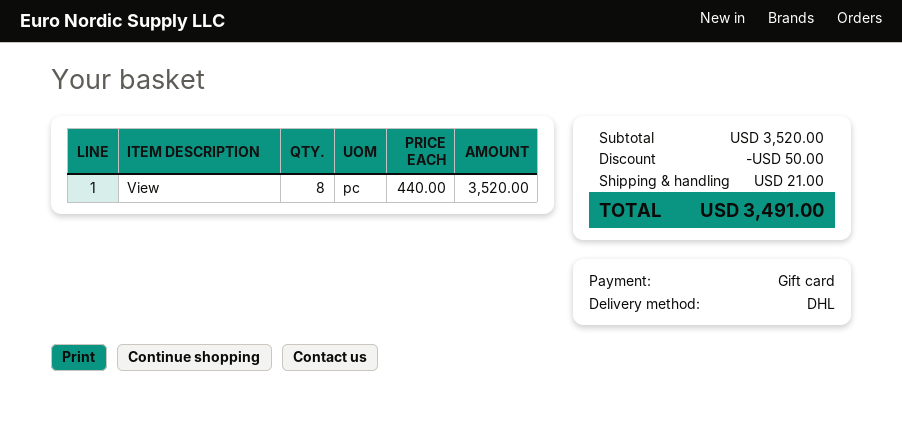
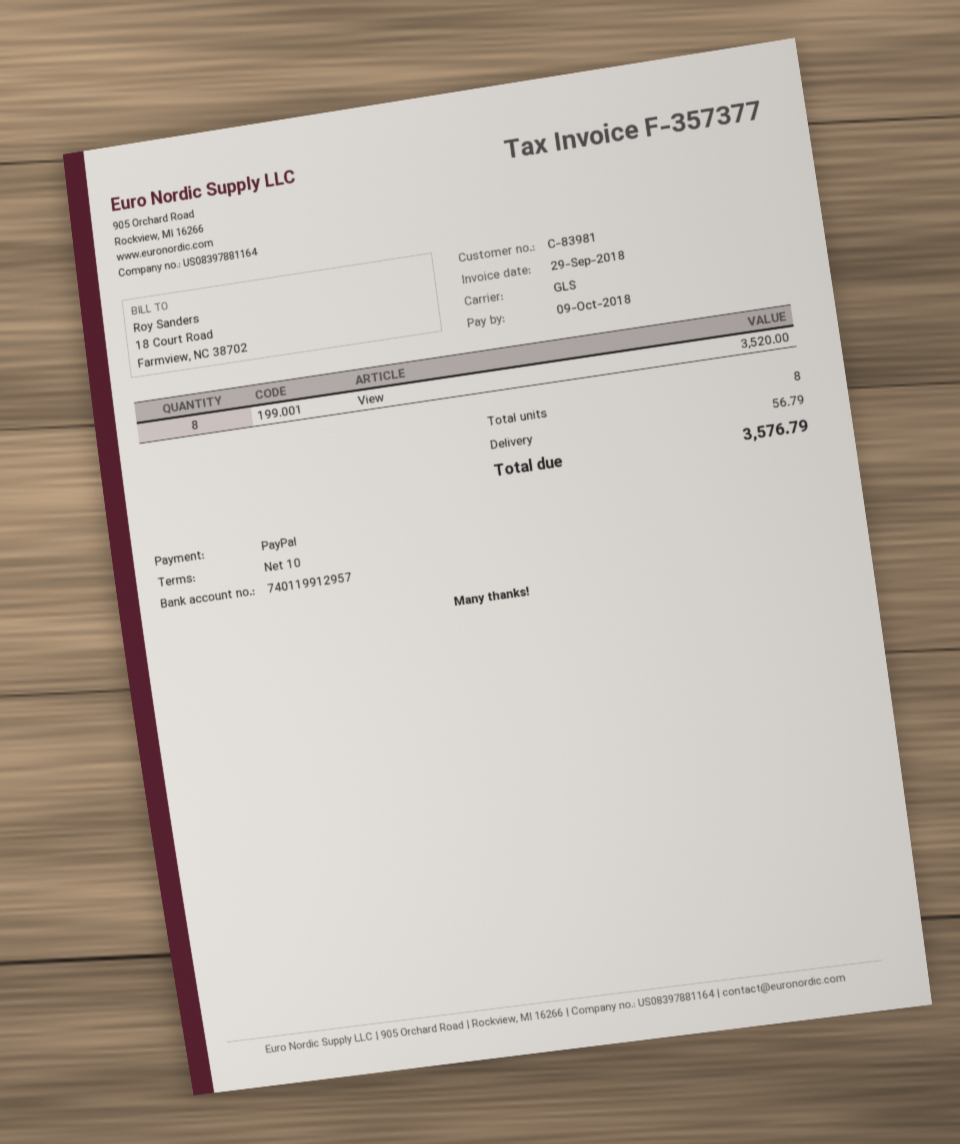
payment method: gift card -> PayPal
shipping method: DHL -> GLS
discount: 50.00 -> none
shipping: 21.00 -> 56.79
total: 3491.00 -> 3576.79

